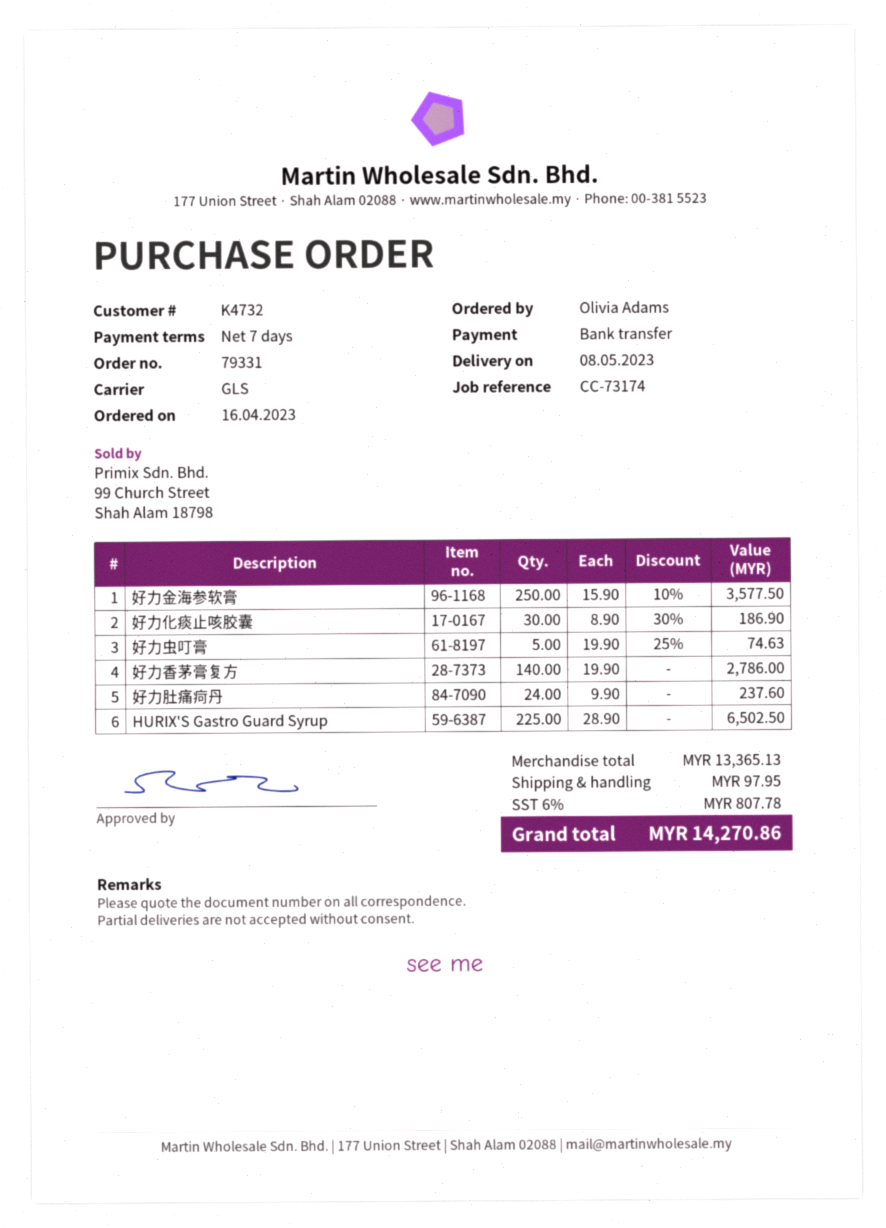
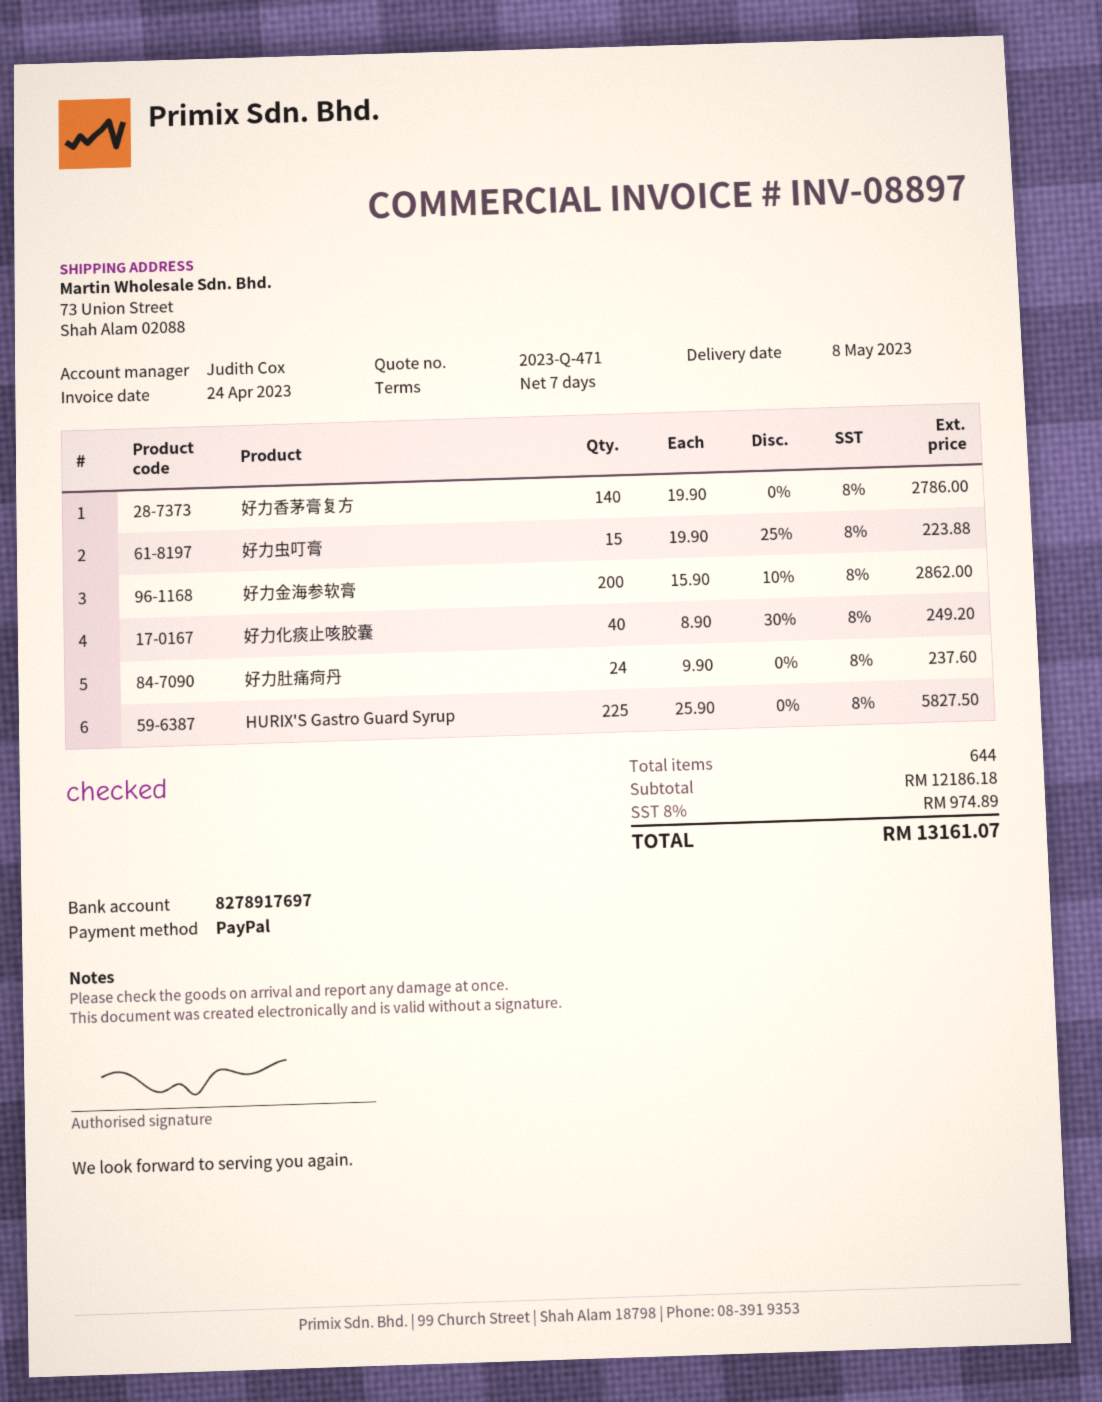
payment method: bank transfer -> PayPal
好力金海参软膏: 250 x 15.90 - 10% = 3577.50 -> 200 x 15.90 - 10% = 2862.00
好力化痰止咳胶囊: 30 x 8.90 - 30% = 186.90 -> 40 x 8.90 - 30% = 249.20
好力虫叮膏: 5 x 19.90 - 25% = 74.63 -> 15 x 19.90 - 25% = 223.88
HURIX'S Gastro Guard Syrup: 225 x 28.90 = 6502.50 -> 225 x 25.90 = 5827.50
subtotal: 13365.13 -> 12186.18
shipping: 97.95 -> none
tax: 6% = 807.78 -> 8% = 974.89
total: 14270.86 -> 13161.07

